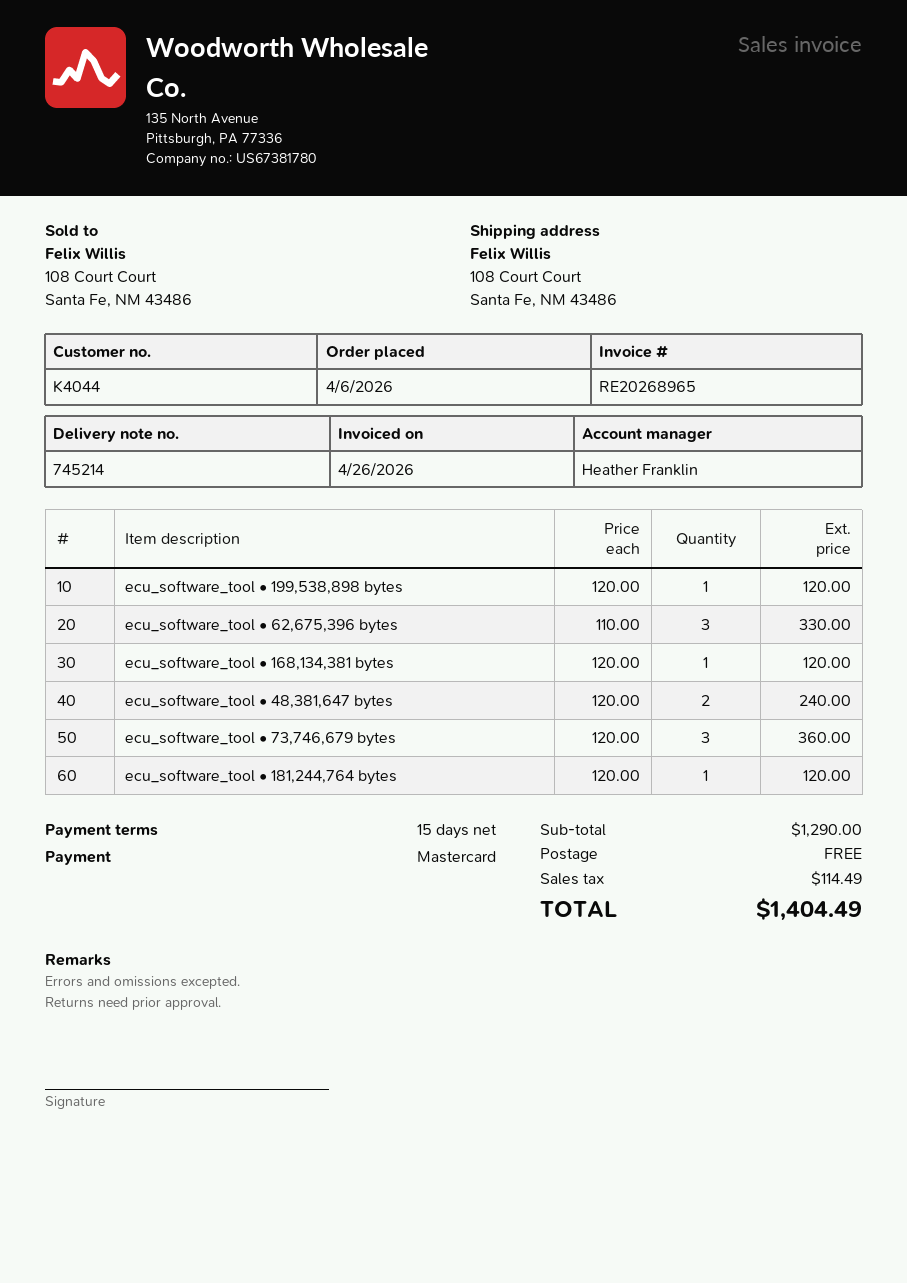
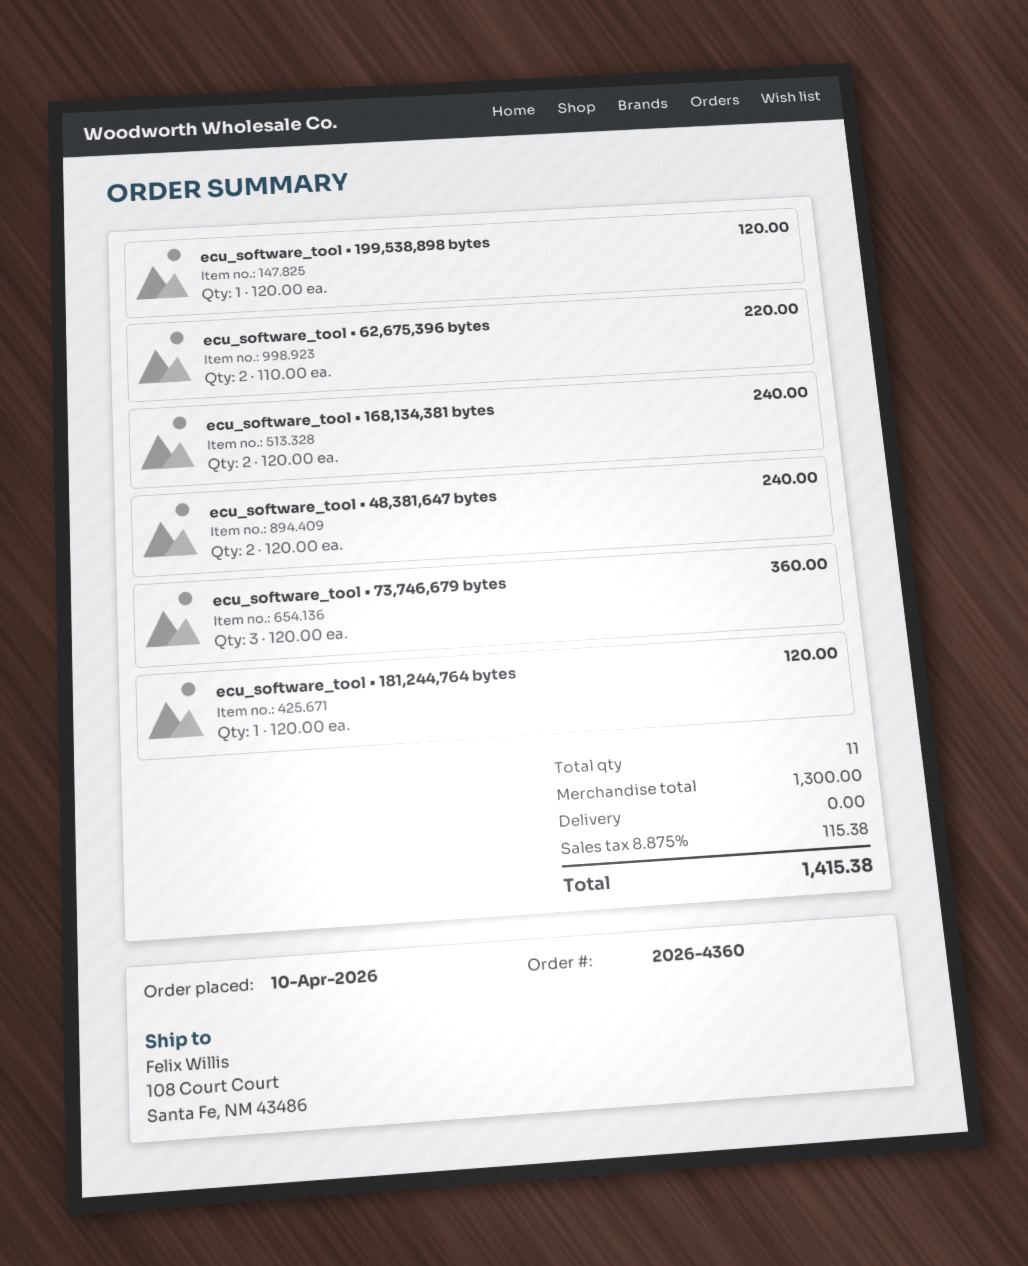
order date: 2026-04-06 -> 2026-04-10
ecu_software_tool • 62,675,396 bytes: 3 x 110.00 = 330.00 -> 2 x 110.00 = 220.00
ecu_software_tool • 168,134,381 bytes: 1 x 120.00 = 120.00 -> 2 x 120.00 = 240.00
subtotal: 1290.00 -> 1300.00
tax: 114.49 -> 115.38
total: 1404.49 -> 1415.38

